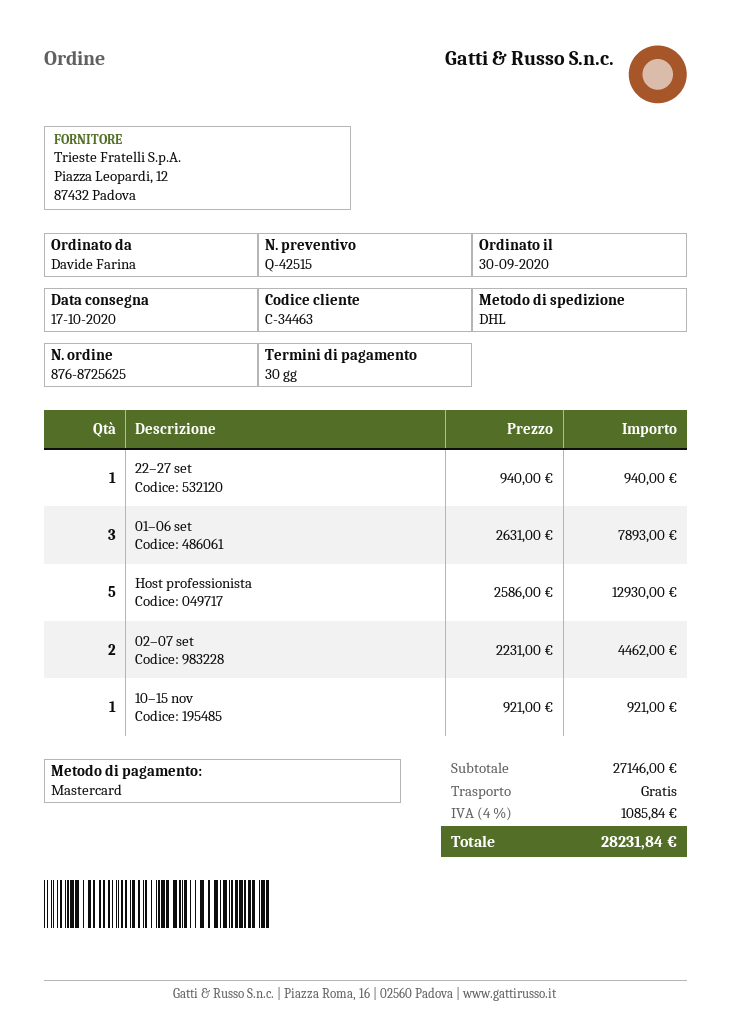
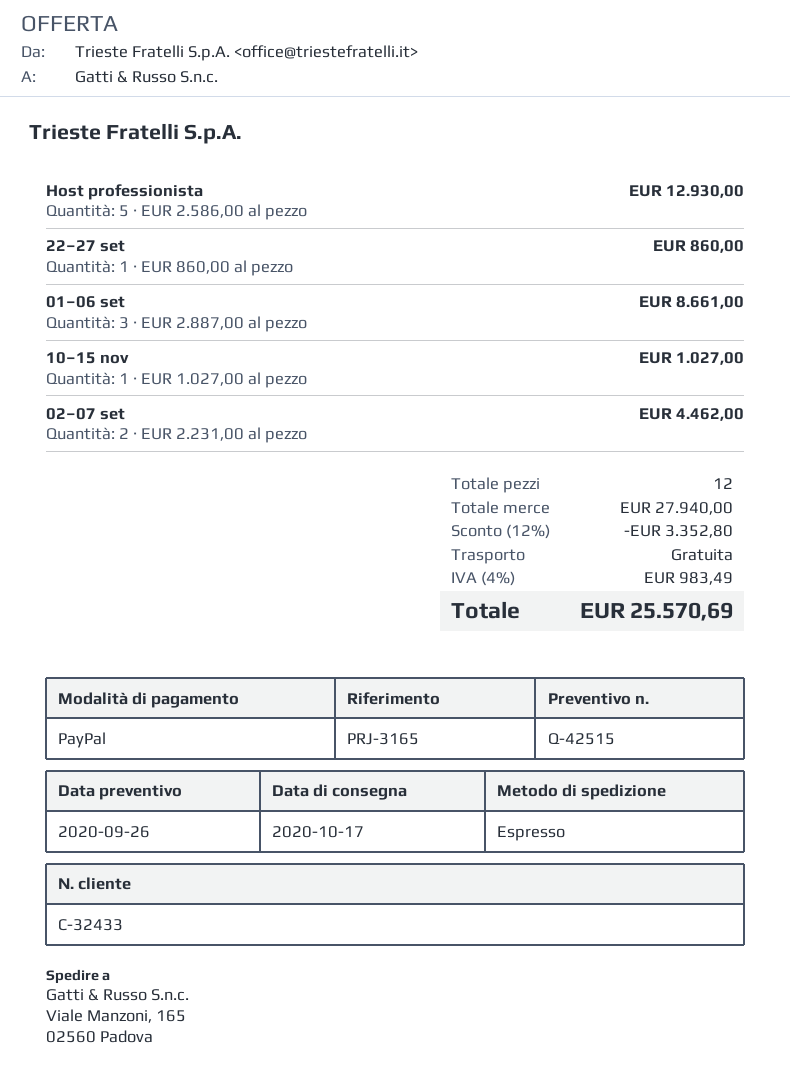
customer number: C-34463 -> C-32433
payment method: Mastercard -> PayPal
shipping method: DHL -> express
22–27 set: 1 x 940.00 = 940.00 -> 1 x 860.00 = 860.00
01–06 set: 3 x 2631.00 = 7893.00 -> 3 x 2887.00 = 8661.00
10–15 nov: 1 x 921.00 = 921.00 -> 1 x 1027.00 = 1027.00
subtotal: 27146.00 -> 27940.00
discount: none -> 12% = 3352.80
tax: 4% = 1085.84 -> 4% = 983.49
total: 28231.84 -> 25570.69

